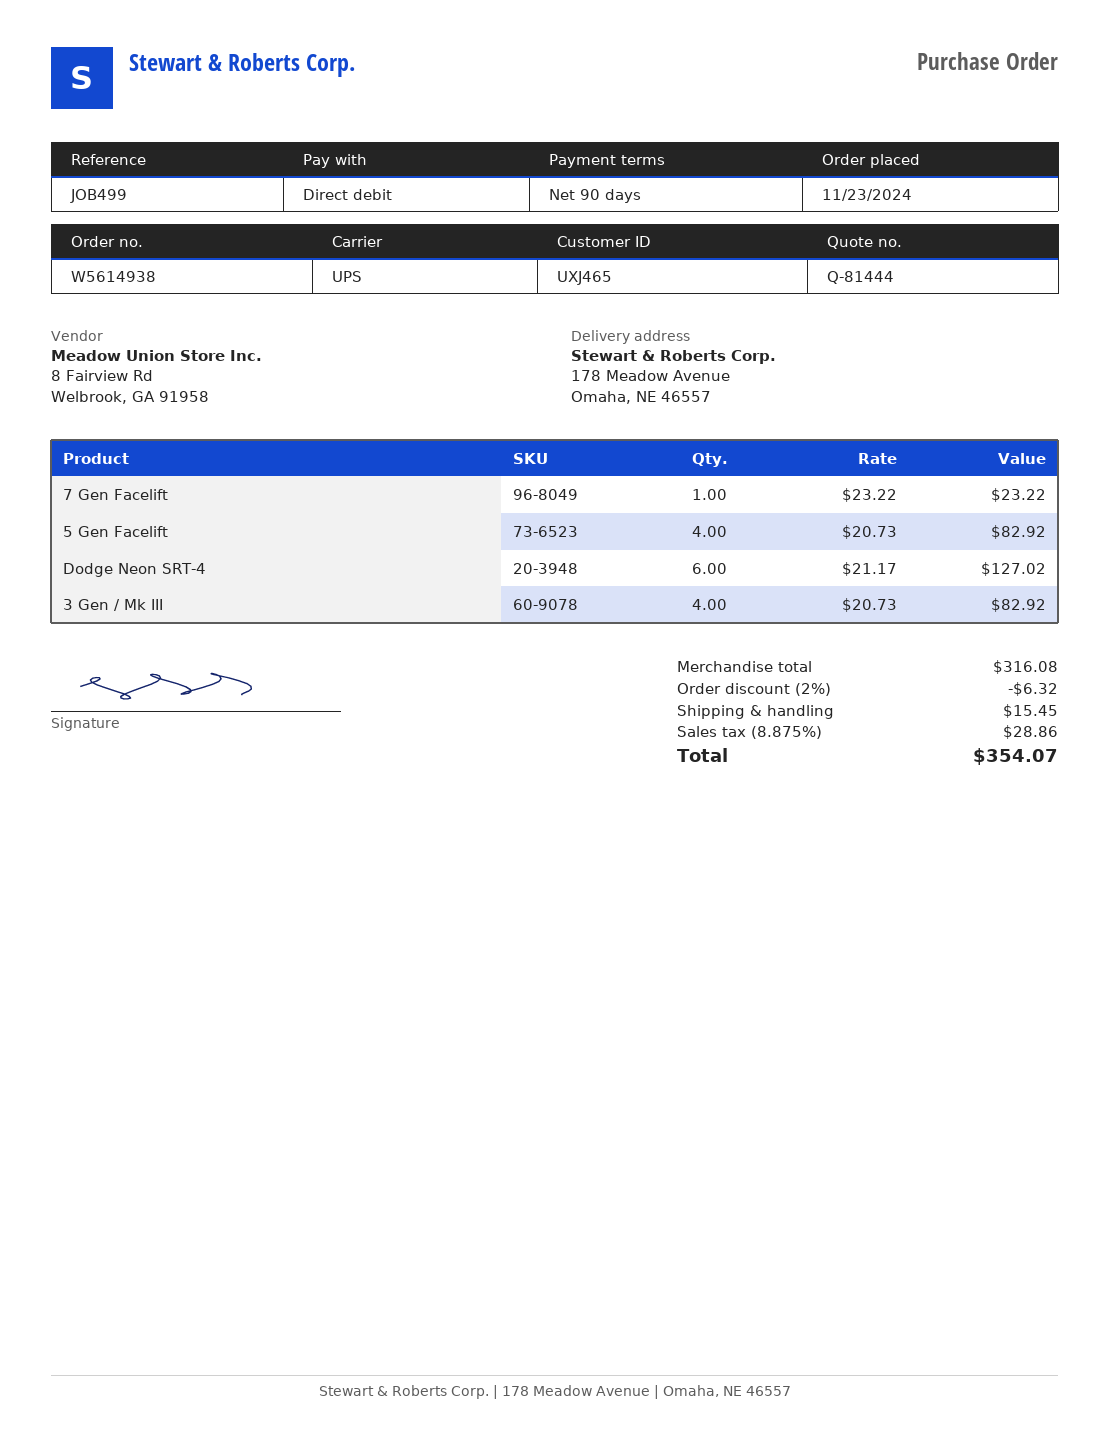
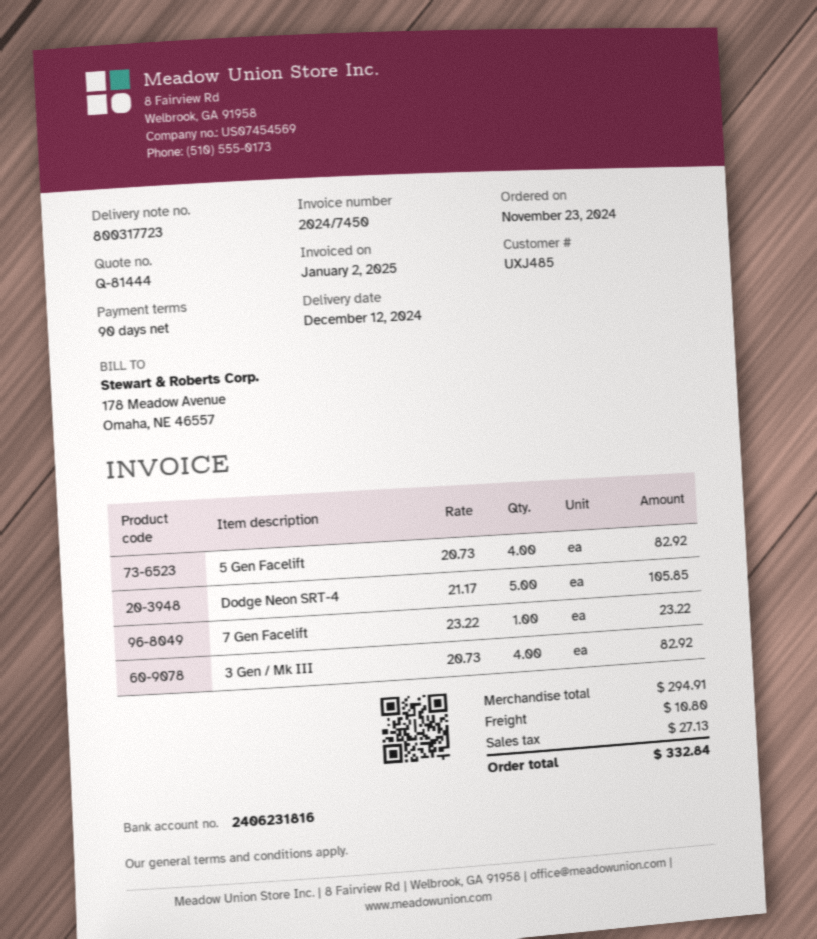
customer number: UXJ465 -> UXJ485
Dodge Neon SRT-4: 6 x 21.17 = 127.02 -> 5 x 21.17 = 105.85
subtotal: 316.08 -> 294.91
discount: 2% = 6.32 -> none
shipping: 15.45 -> 10.80
tax: 28.86 -> 27.13
total: 354.07 -> 332.84

